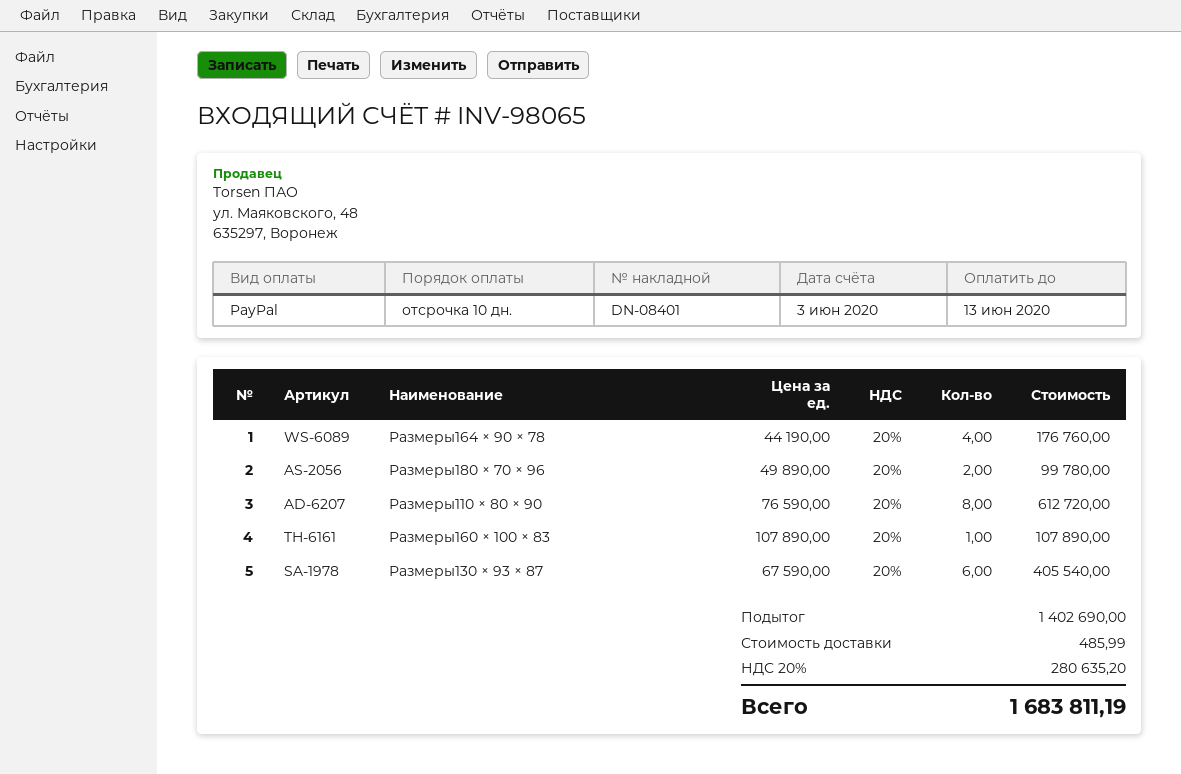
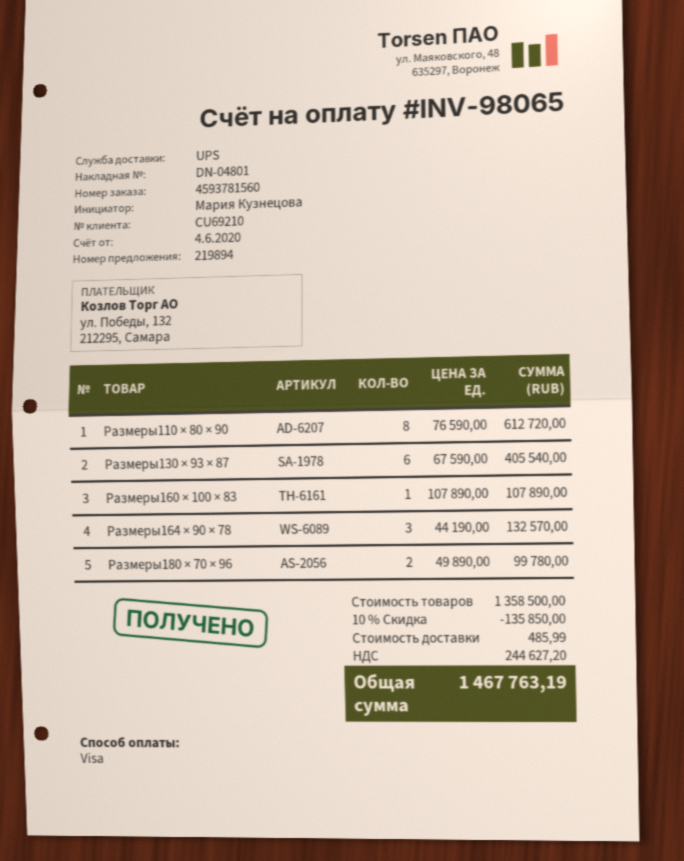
delivery note number: DN-08401 -> DN-04801
invoice date: 2020-06-03 -> 2020-06-04
payment method: PayPal -> Visa
Размеры164 × 90 × 78: 4 x 44190.00 = 176760.00 -> 3 x 44190.00 = 132570.00
subtotal: 1402690.00 -> 1358500.00
discount: none -> 10% = 135850.00
tax: 280635.20 -> 244627.20
total: 1683811.19 -> 1467763.19

